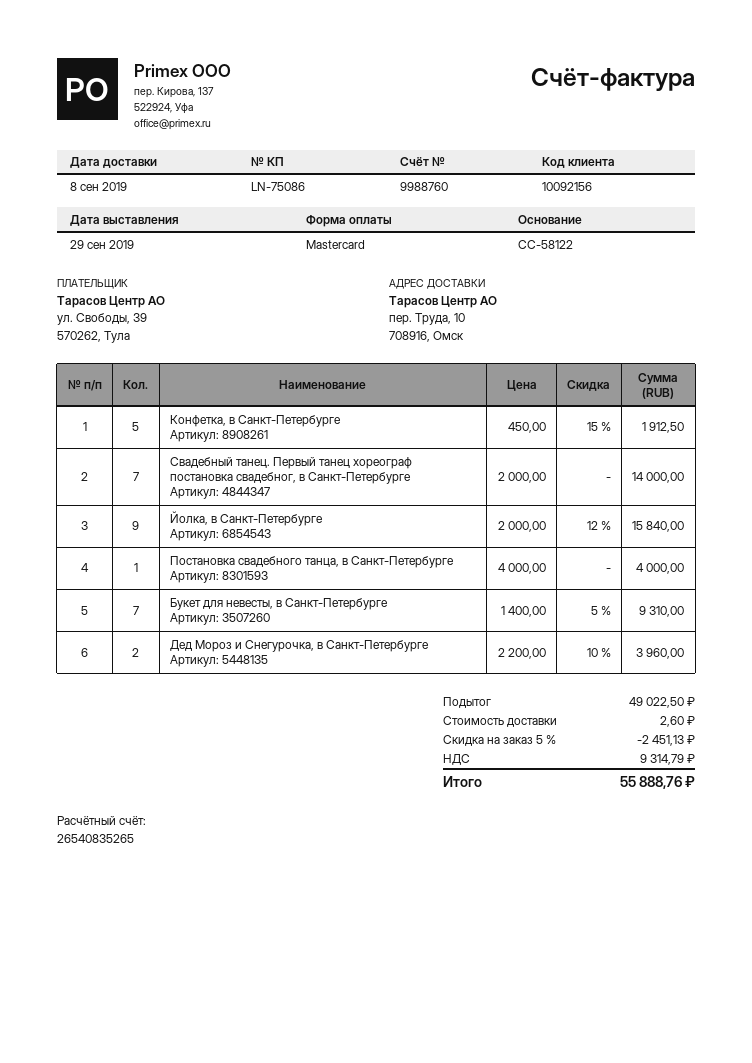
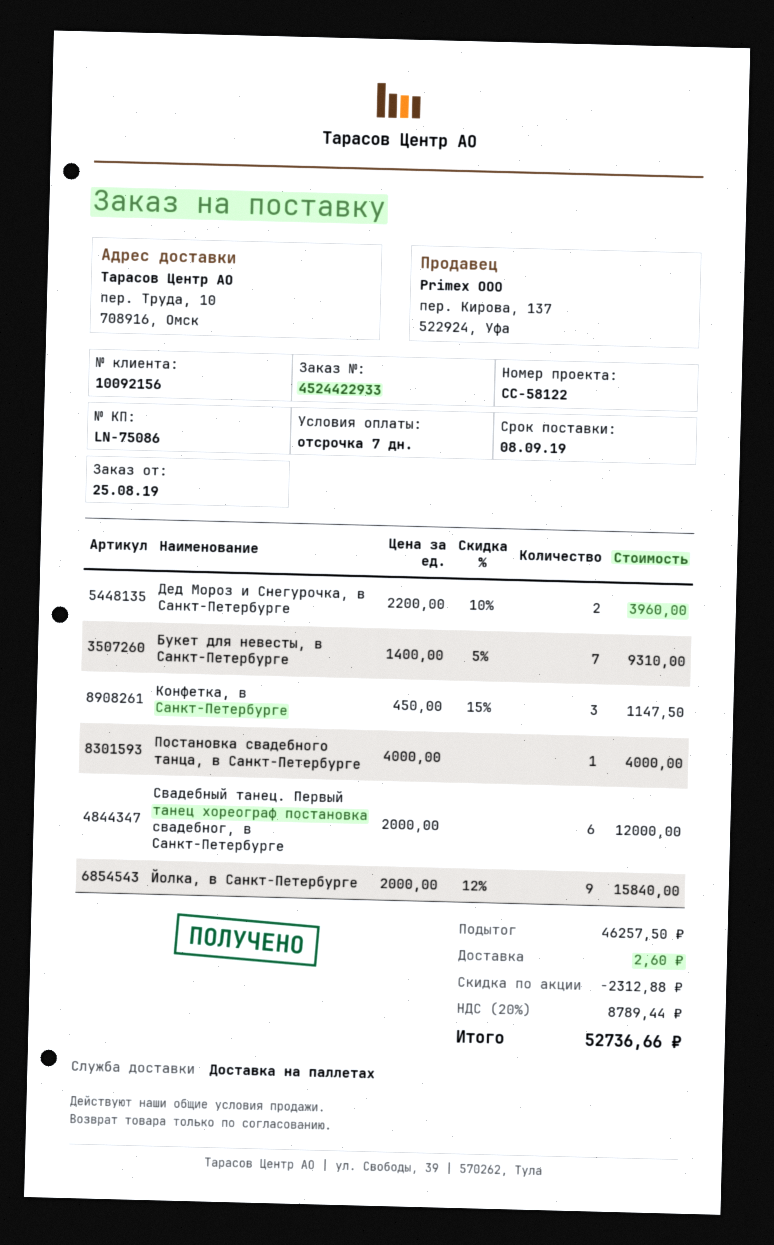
Конфетка, в Санкт-Петербурге: 5 x 450.00 - 15% = 1912.50 -> 3 x 450.00 - 15% = 1147.50
Свадебный танец. Первый танец хореограф постановка свадебног, в Санкт-Петербурге: 7 x 2000.00 = 14000.00 -> 6 x 2000.00 = 12000.00
subtotal: 49022.50 -> 46257.50
discount: 2451.13 -> 2312.88
tax: 9314.79 -> 8789.44
total: 55888.76 -> 52736.66

